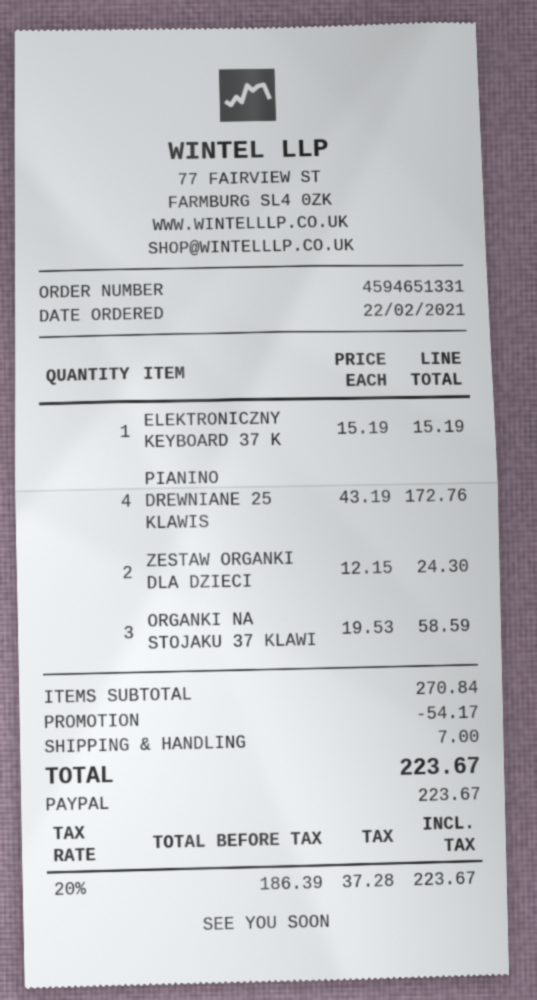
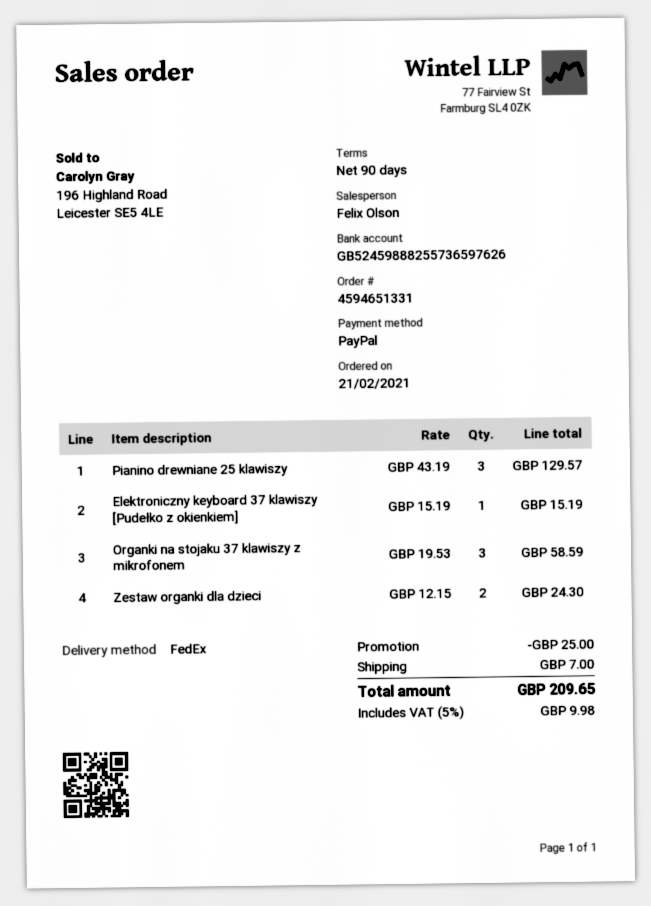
order date: 2021-02-22 -> 2021-02-21
PIANINO DREWNIANE 25 KLAWIS: 4 x 43.19 = 172.76 -> 3 x 43.19 = 129.57
discount: 54.17 -> 25.00
tax: 20% = 37.28 -> 5% = 9.98
total: 223.67 -> 209.65

